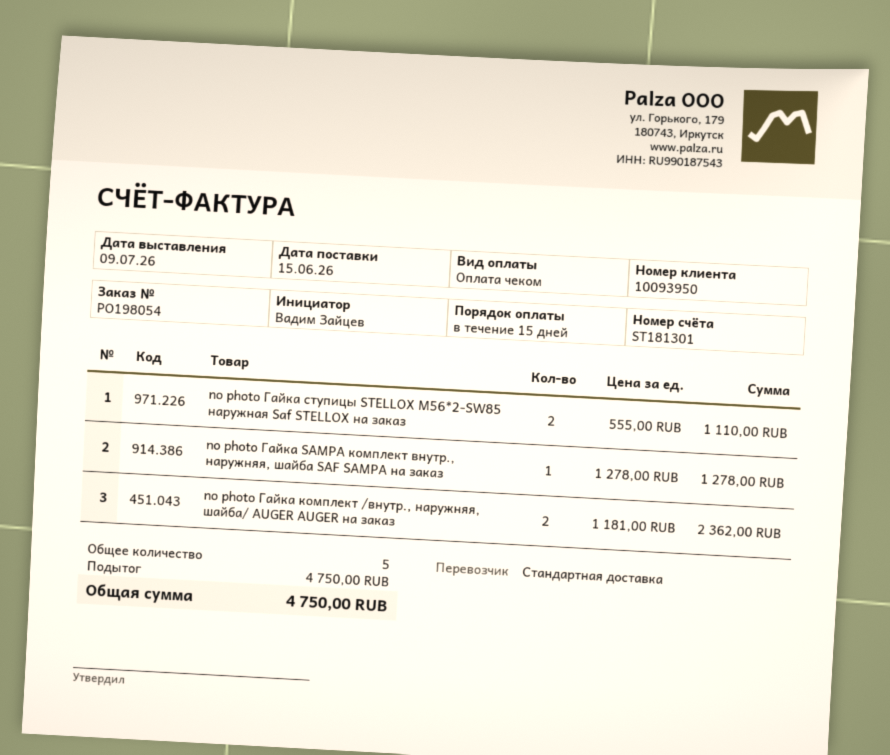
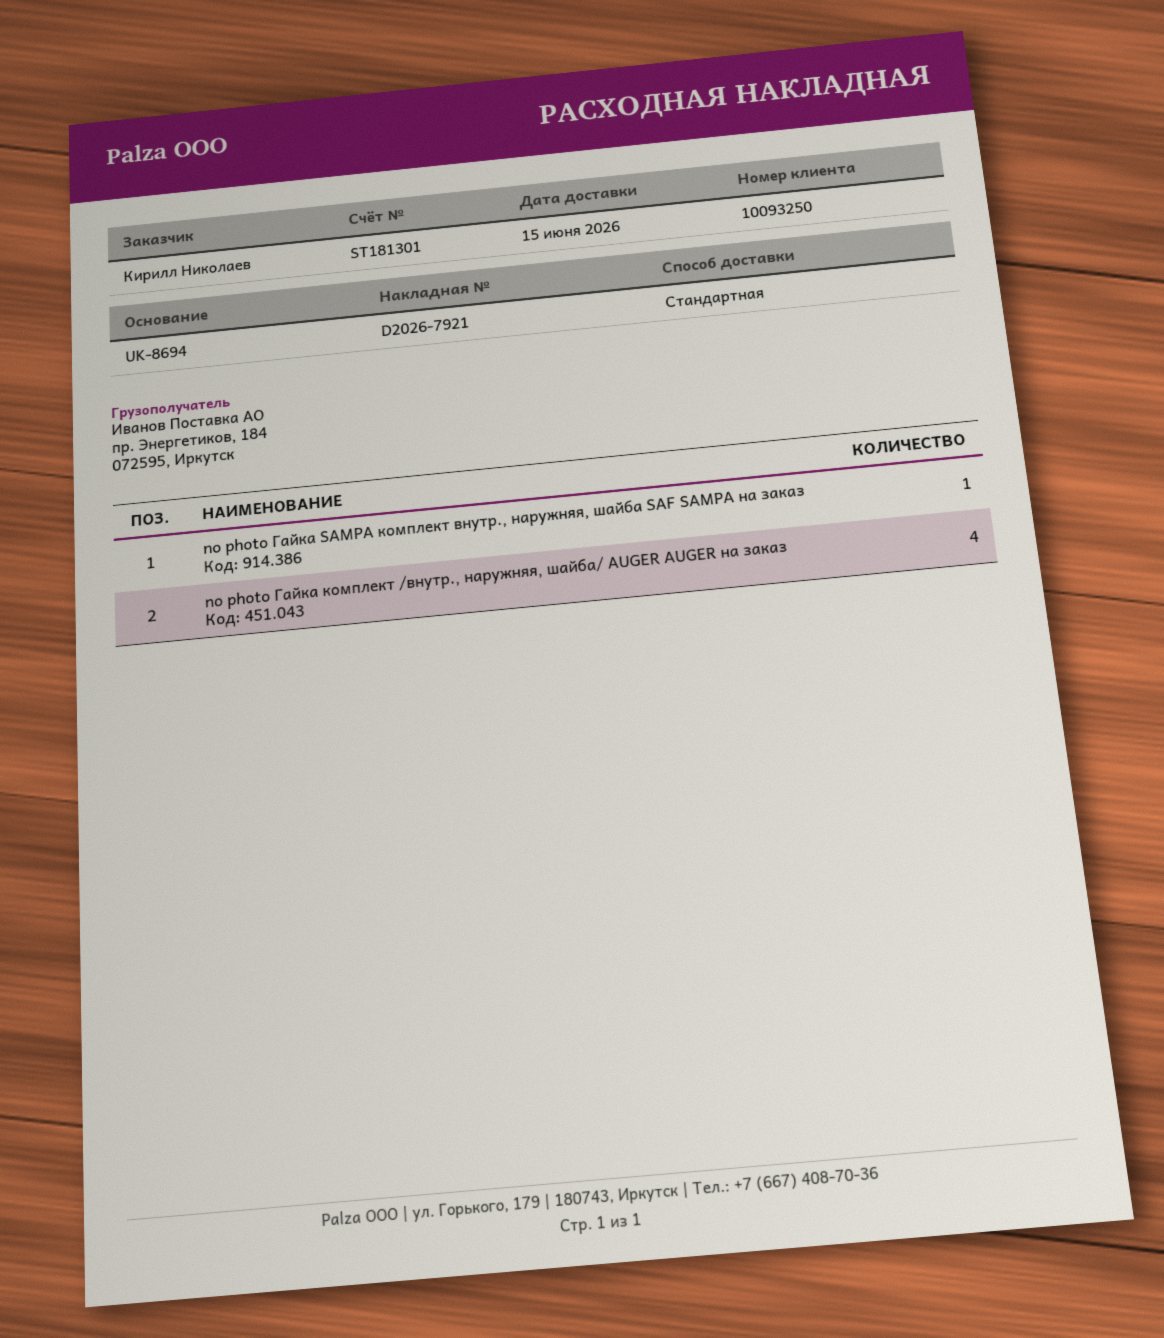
customer number: 10093950 -> 10093250
ordered by: Вадим Зайцев -> Кирилл Николаев
no photo Гайка ступицы STELLOX М56*2-SW85 наружная Saf STELLOX на заказ: 2 -> none
no photo Гайка комплект /внутр., наружняя, шайба/ AUGER AUGER на заказ: 2 -> 4

